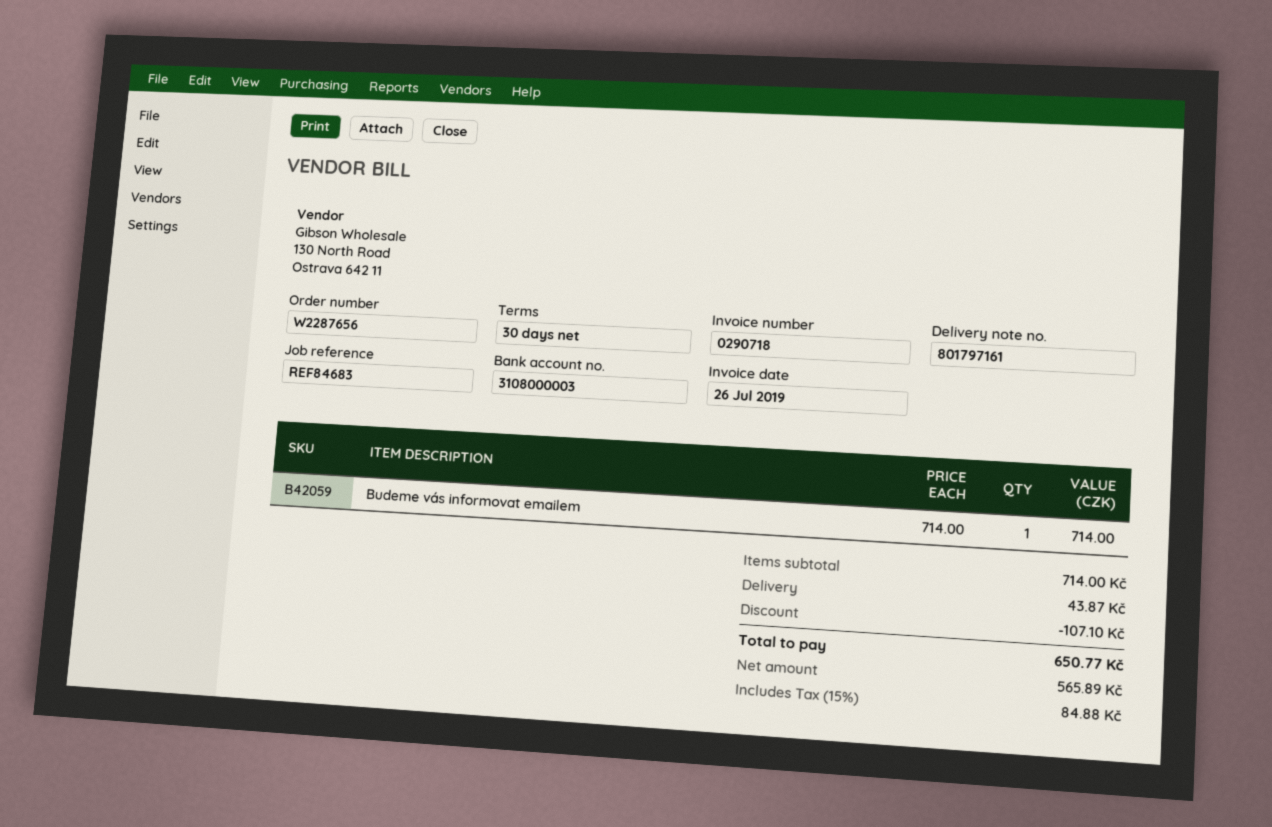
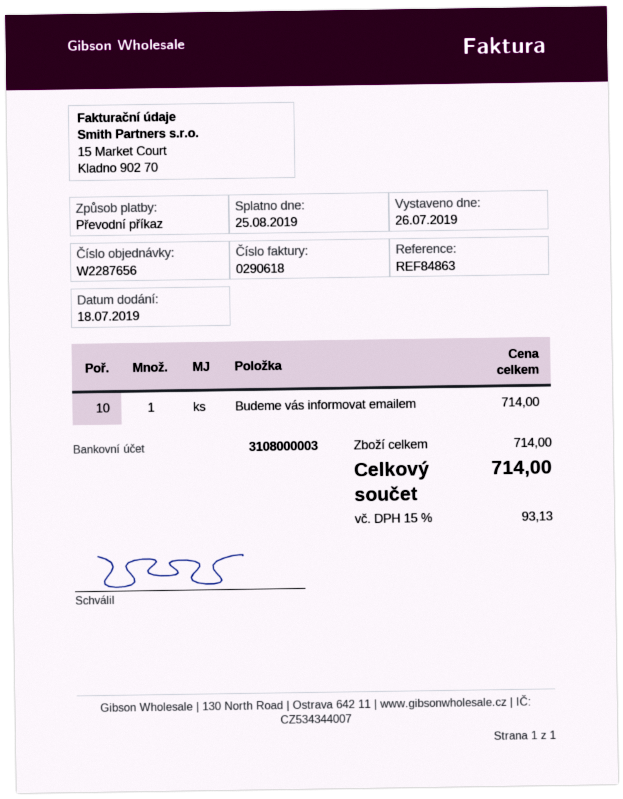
invoice number: 0290718 -> 0290618
reference: REF84683 -> REF84863
discount: 107.10 -> none
shipping: 43.87 -> none
tax: 15% = 84.88 -> 15% = 93.13
total: 650.77 -> 714.00

